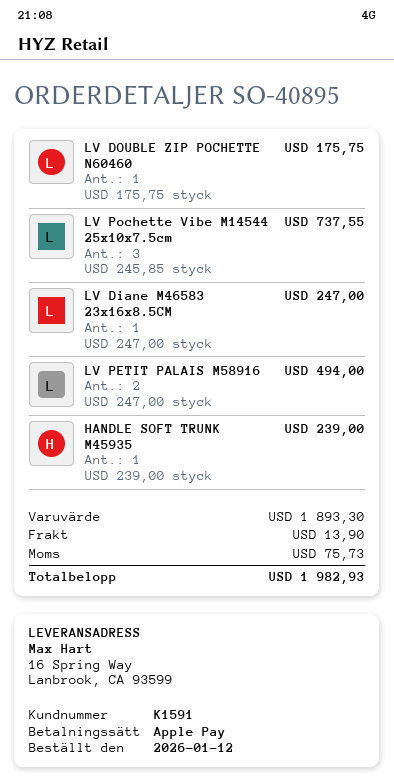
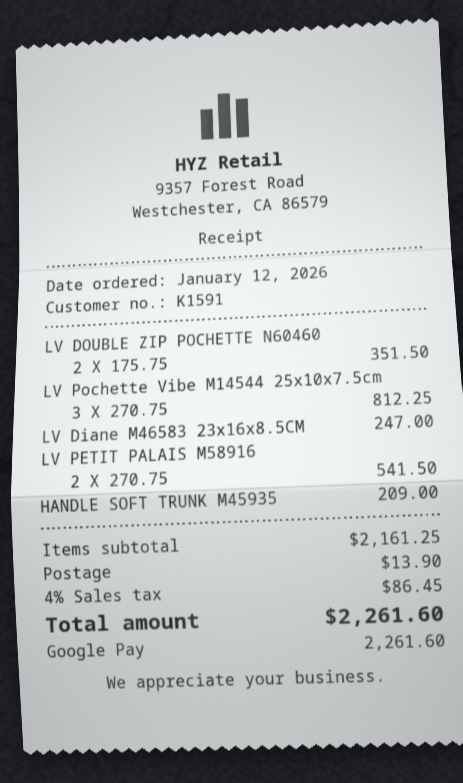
payment method: Apple Pay -> Google Pay
LV DOUBLE ZIP POCHETTE N60460: 1 x 175.75 = 175.75 -> 2 x 175.75 = 351.50
LV Pochette Vibe M14544 25x10x7.5cm: 3 x 245.85 = 737.55 -> 3 x 270.75 = 812.25
LV PETIT PALAIS M58916: 2 x 247.00 = 494.00 -> 2 x 270.75 = 541.50
HANDLE SOFT TRUNK M45935: 1 x 239.00 = 239.00 -> 1 x 209.00 = 209.00
subtotal: 1893.30 -> 2161.25
tax: 75.73 -> 86.45
total: 1982.93 -> 2261.60

